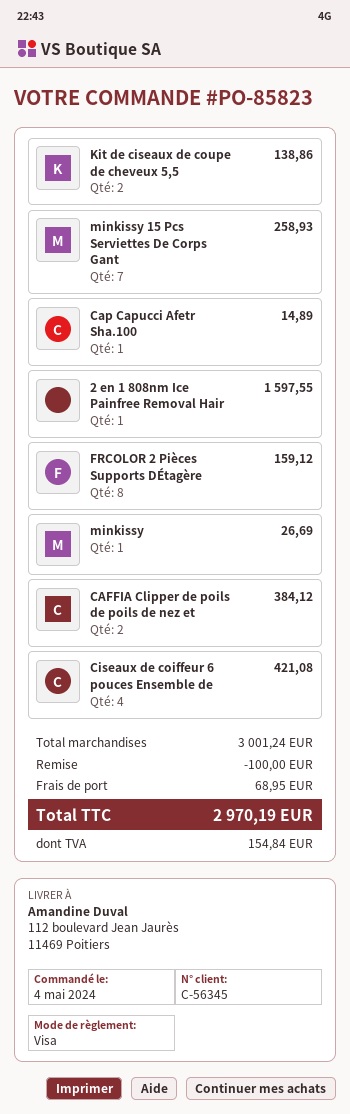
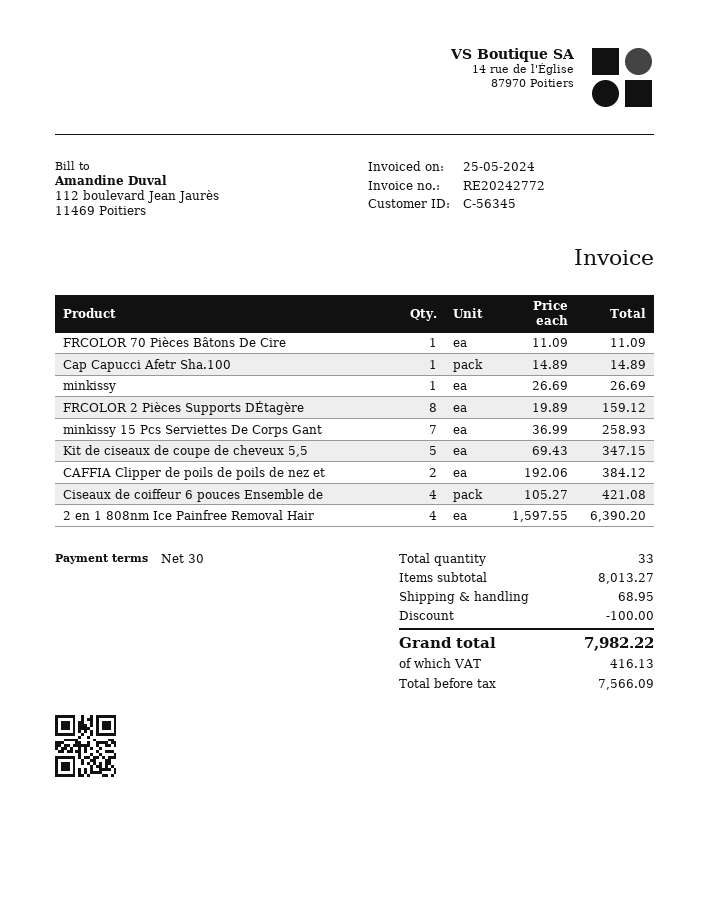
Kit de ciseaux de coupe de cheveux 5,5: 2 for 138.86 -> 5 for 347.15
2 en 1 808nm Ice Painfree Removal Hair: 1 for 1597.55 -> 4 for 6390.20
FRCOLOR 70 Pièces Bâtons De Cire: none -> 1 for 11.09
subtotal: 3001.24 -> 8013.27
tax: 154.84 -> 416.13
total: 2970.19 -> 7982.22

